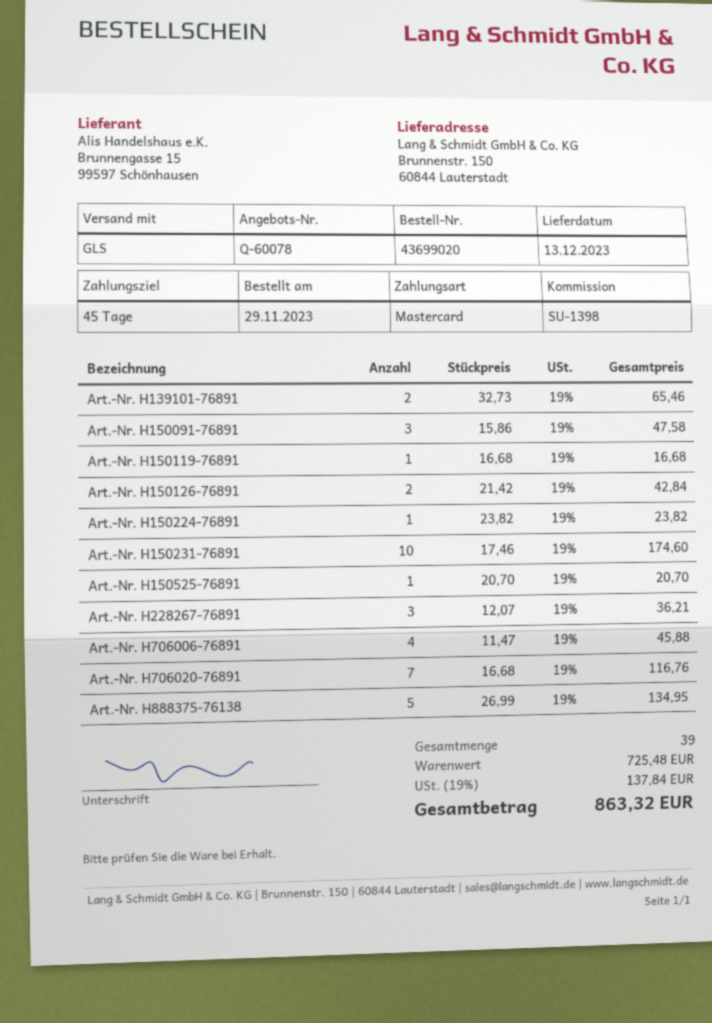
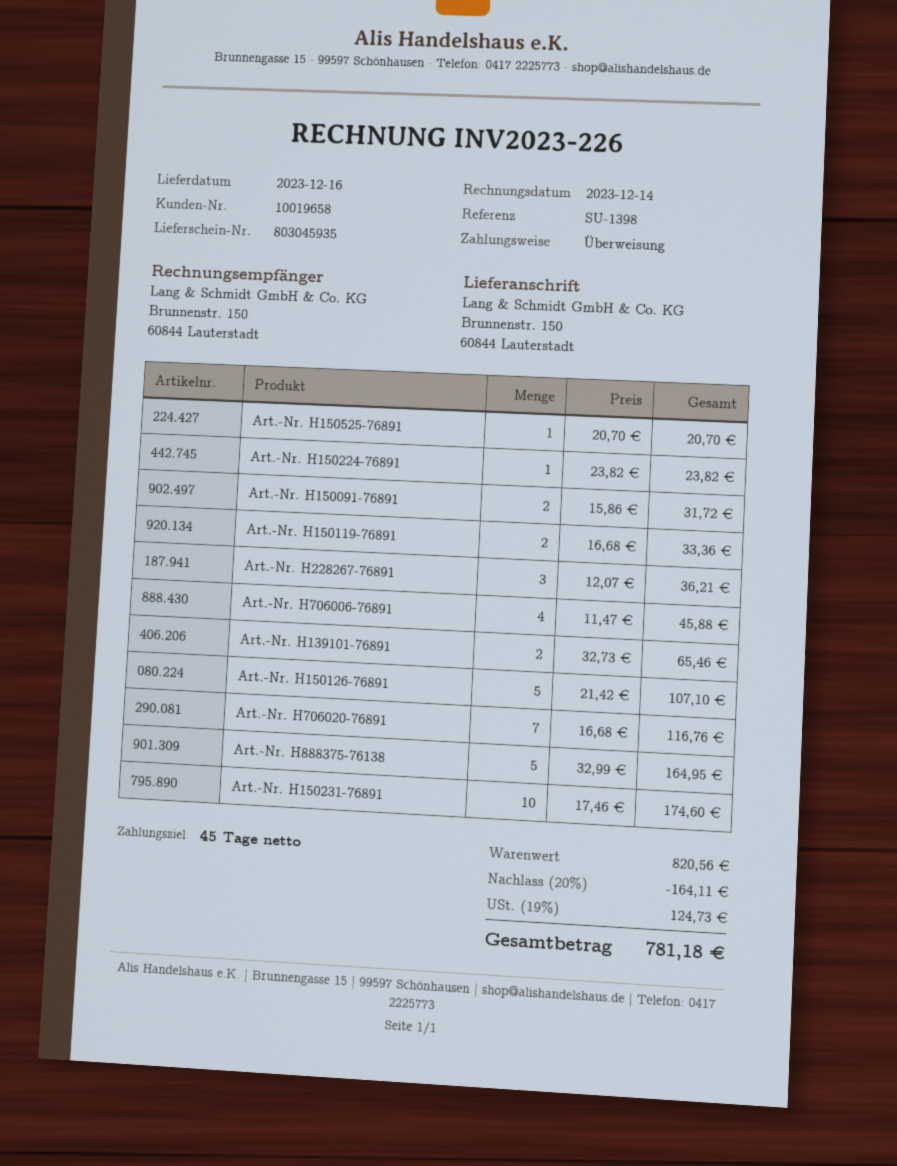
delivery date: 2023-12-13 -> 2023-12-16
payment method: Mastercard -> bank transfer
Art.-Nr. H150091-76891: 3 x 15.86 = 47.58 -> 2 x 15.86 = 31.72
Art.-Nr. H150119-76891: 1 x 16.68 = 16.68 -> 2 x 16.68 = 33.36
Art.-Nr. H150126-76891: 2 x 21.42 = 42.84 -> 5 x 21.42 = 107.10
Art.-Nr. H888375-76138: 5 x 26.99 = 134.95 -> 5 x 32.99 = 164.95
subtotal: 725.48 -> 820.56
discount: none -> 20% = 164.11
tax: 19% = 137.84 -> 19% = 124.73
total: 863.32 -> 781.18

